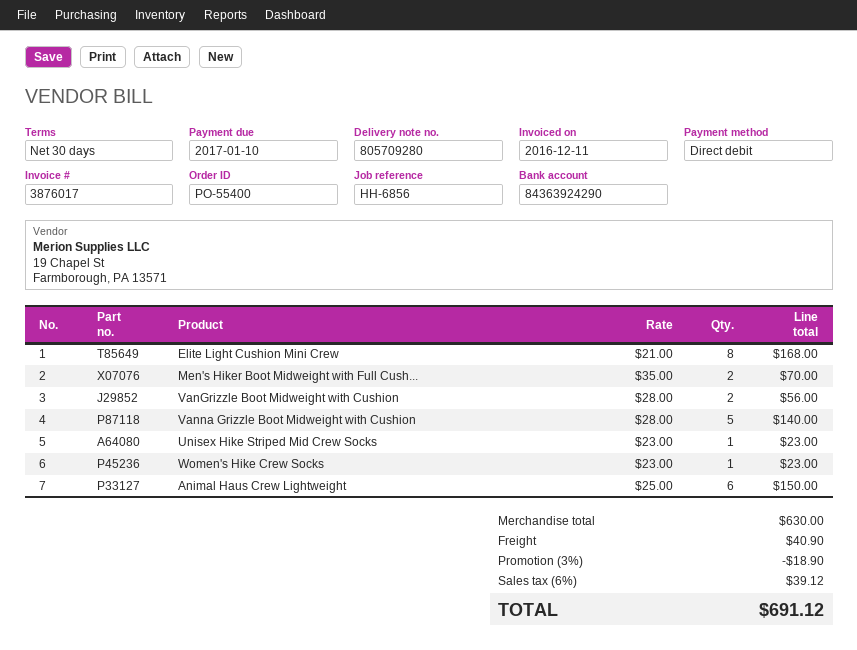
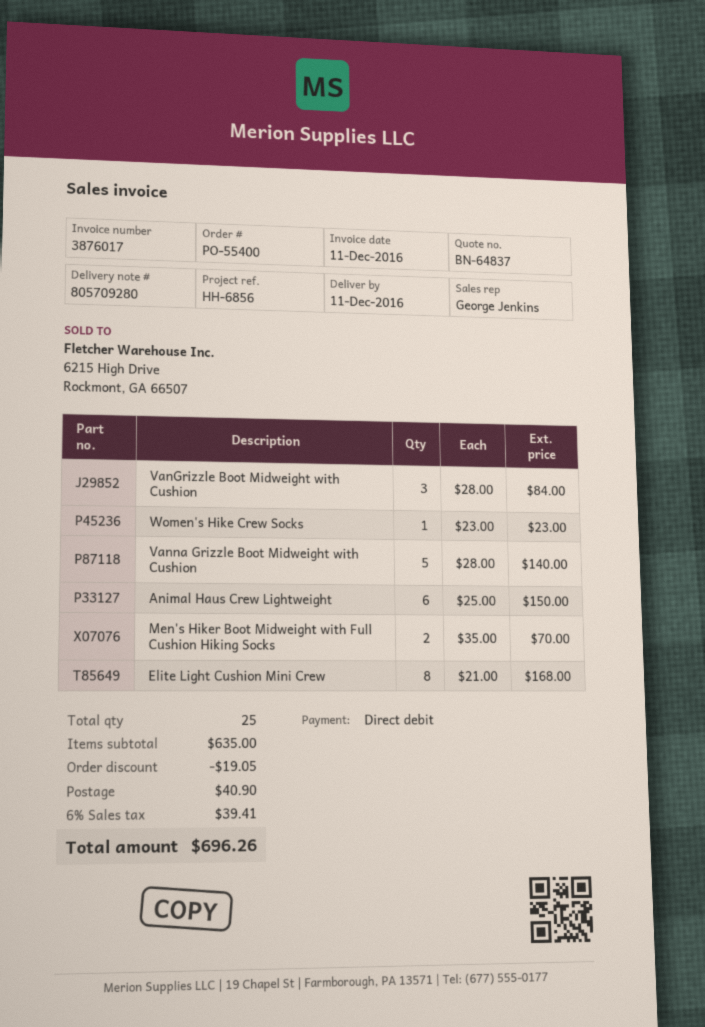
VanGrizzle Boot Midweight with Cushion: 2 x 28.00 = 56.00 -> 3 x 28.00 = 84.00
Unisex Hike Striped Mid Crew Socks: 1 x 23.00 = 23.00 -> none
subtotal: 630.00 -> 635.00
discount: 18.90 -> 19.05
tax: 6% = 39.12 -> 6% = 39.41
total: 691.12 -> 696.26

